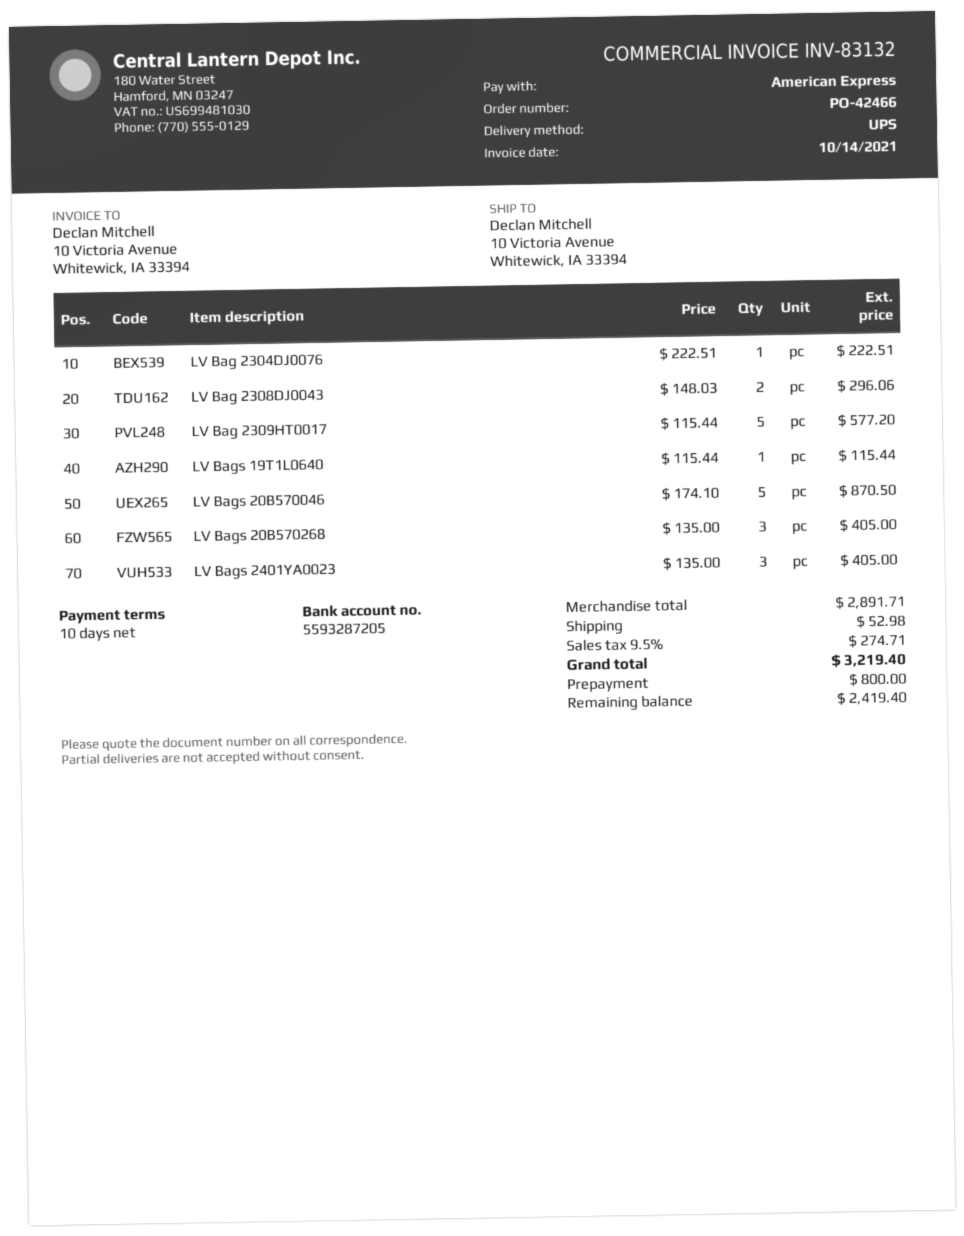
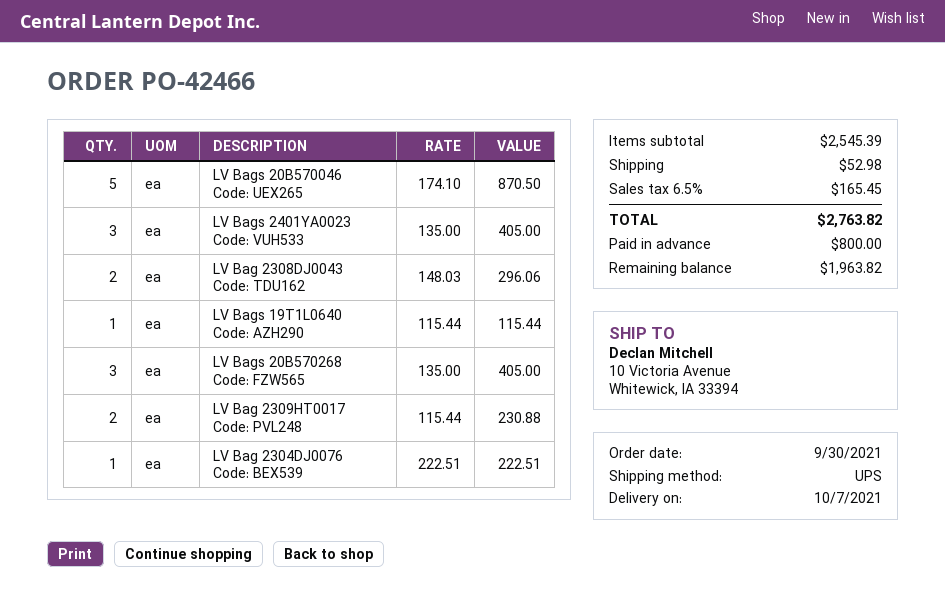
LV Bag 2309HT0017: 5 x 115.44 = 577.20 -> 2 x 115.44 = 230.88
subtotal: 2891.71 -> 2545.39
tax: 9.5% = 274.71 -> 6.5% = 165.45
total: 3219.40 -> 2763.82
balance: 2419.40 -> 1963.82

